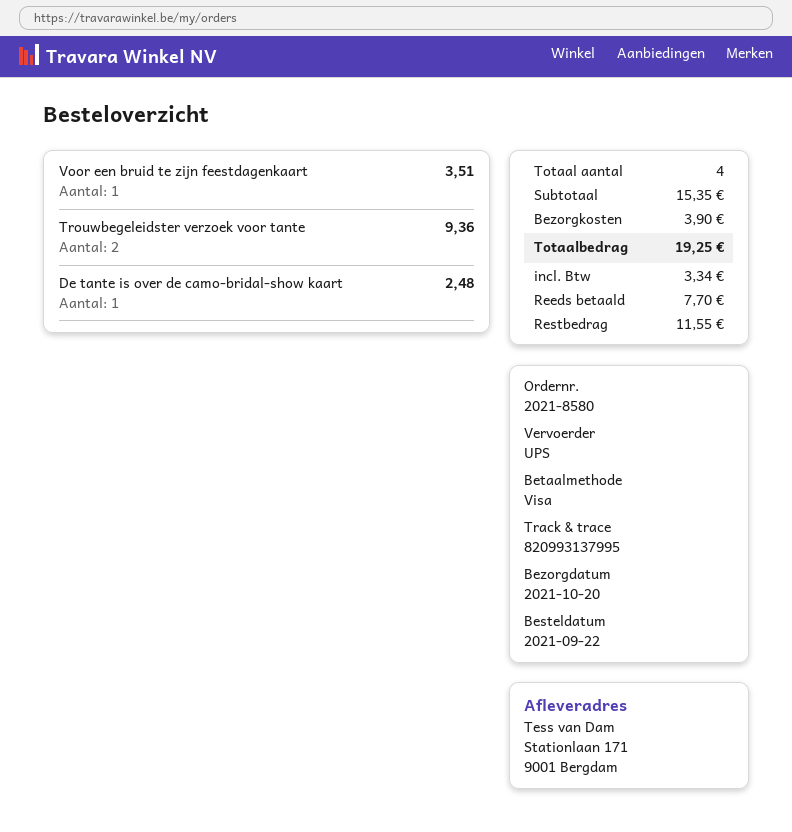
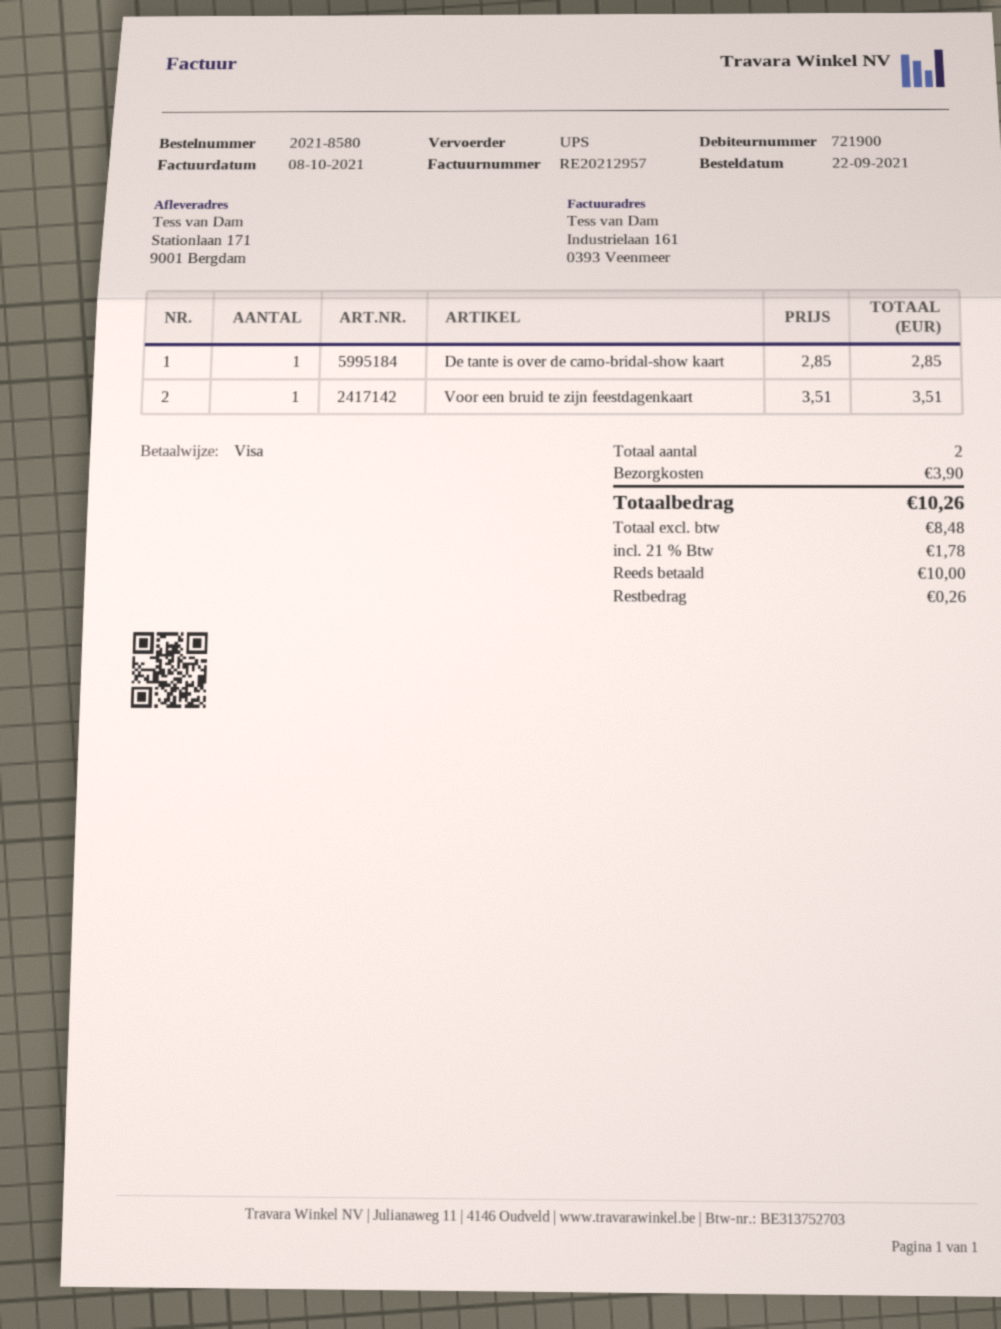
Trouwbegeleidster verzoek voor tante: 2 for 9.36 -> none
De tante is over de camo-bridal-show kaart: 1 for 2.48 -> 1 for 2.85
total quantity: 4 -> 2
tax: 3.34 -> 1.78
total: 19.25 -> 10.26
deposit: 7.70 -> 10.00
balance: 11.55 -> 0.26

